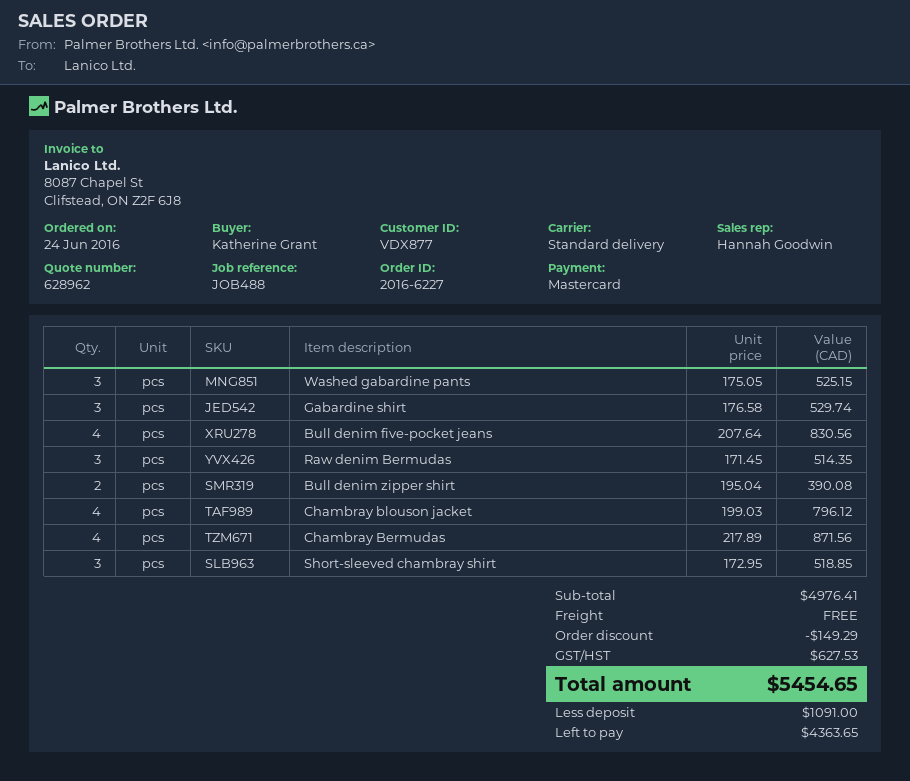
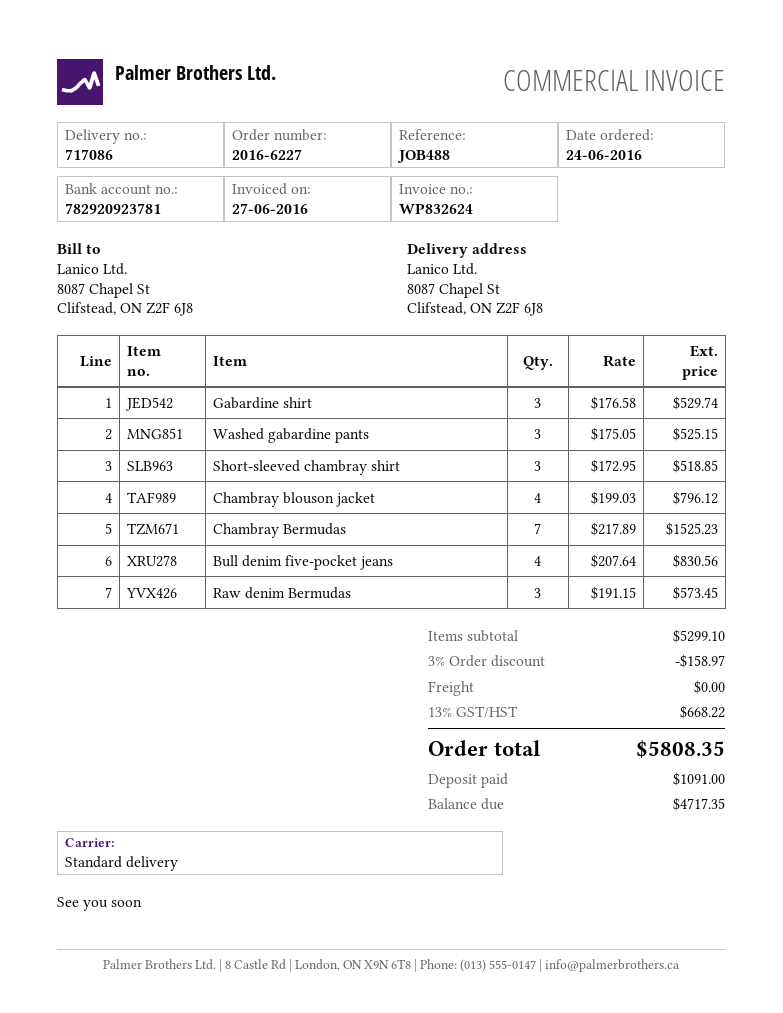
Raw denim Bermudas: 3 x 171.45 = 514.35 -> 3 x 191.15 = 573.45
Bull denim zipper shirt: 2 x 195.04 = 390.08 -> none
Chambray Bermudas: 4 x 217.89 = 871.56 -> 7 x 217.89 = 1525.23
subtotal: 4976.41 -> 5299.10
discount: 149.29 -> 158.97
tax: 627.53 -> 668.22
total: 5454.65 -> 5808.35
balance: 4363.65 -> 4717.35

